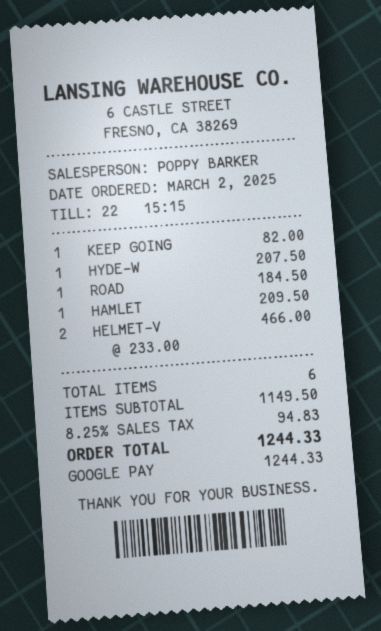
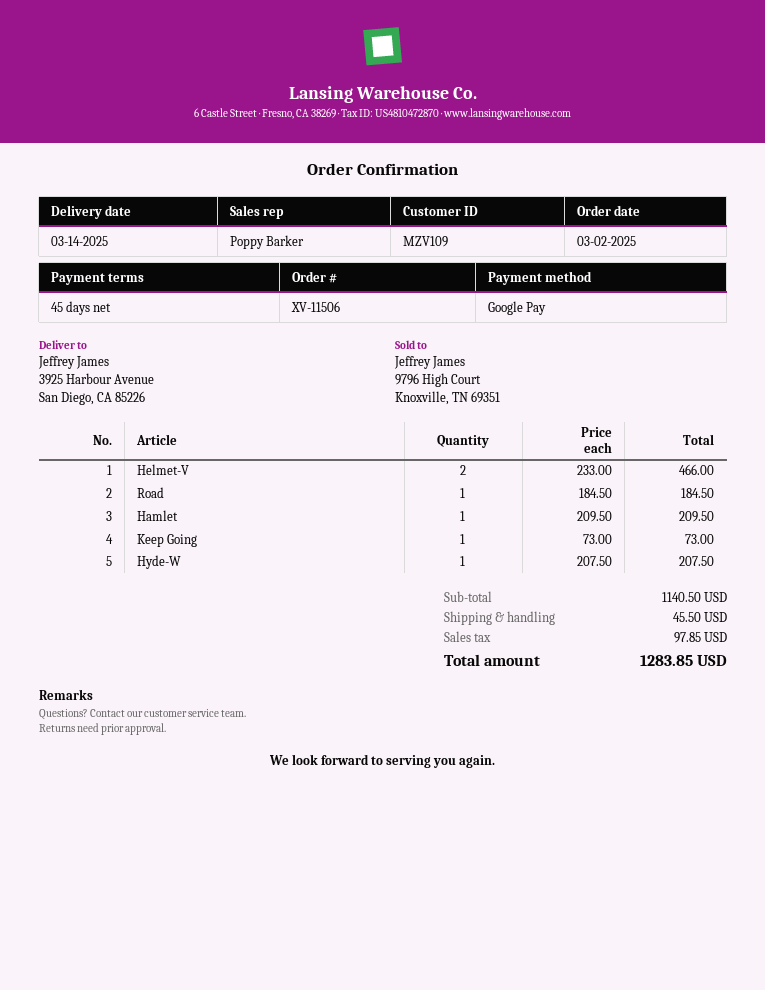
KEEP GOING: 1 x 82.00 = 82.00 -> 1 x 73.00 = 73.00
subtotal: 1149.50 -> 1140.50
shipping: none -> 45.50
tax: 94.83 -> 97.85
total: 1244.33 -> 1283.85

